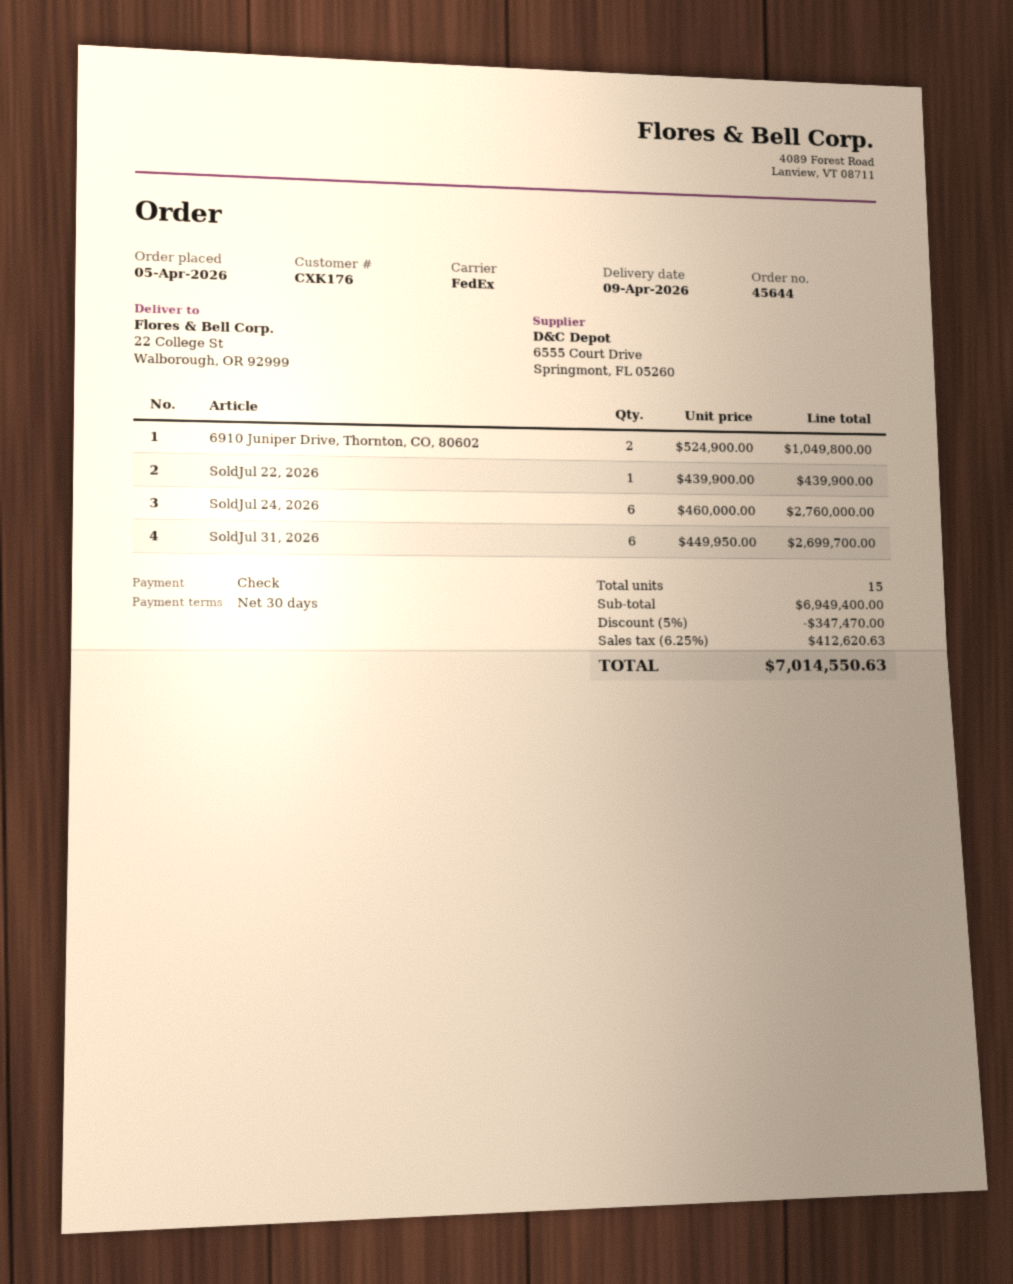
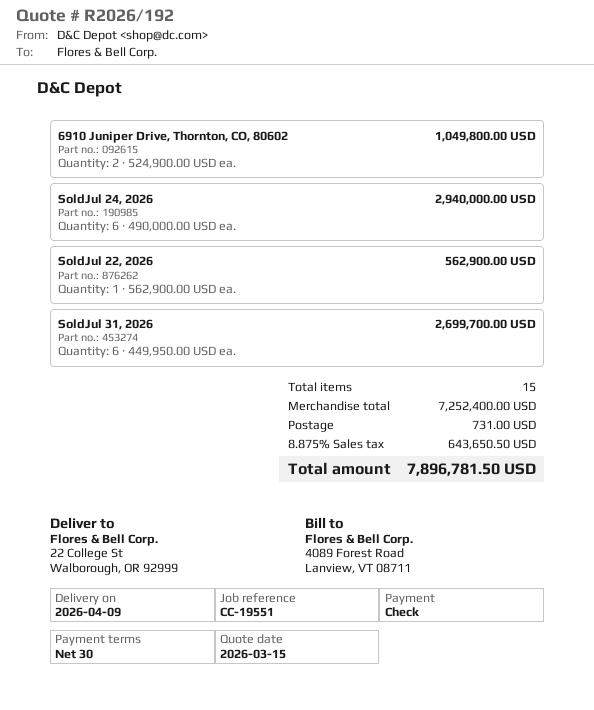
SoldJul 22, 2026: 1 x 439900.00 = 439900.00 -> 1 x 562900.00 = 562900.00
SoldJul 24, 2026: 6 x 460000.00 = 2760000.00 -> 6 x 490000.00 = 2940000.00
subtotal: 6949400.00 -> 7252400.00
discount: 5% = 347470.00 -> none
shipping: none -> 731.00
tax: 6.25% = 412620.63 -> 8.875% = 643650.50
total: 7014550.63 -> 7896781.50

